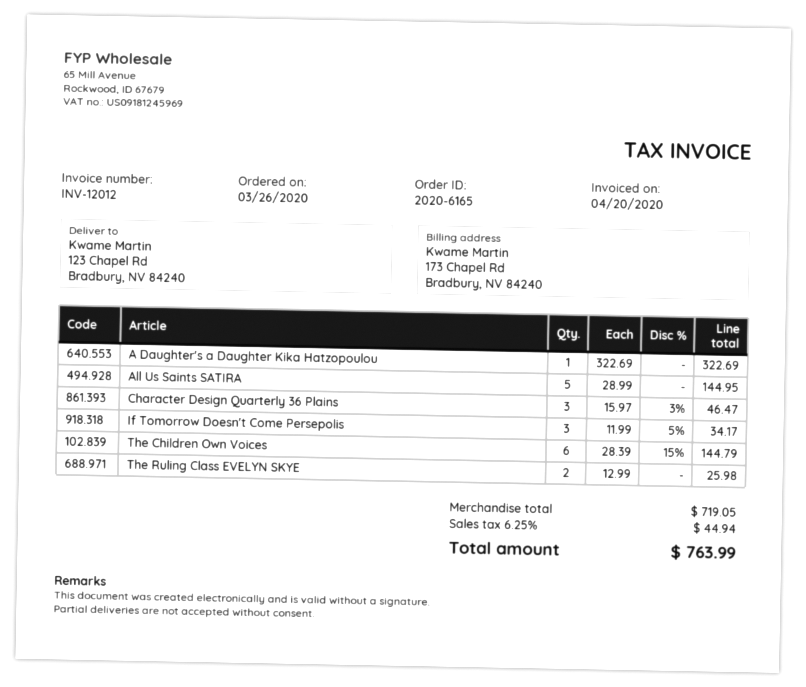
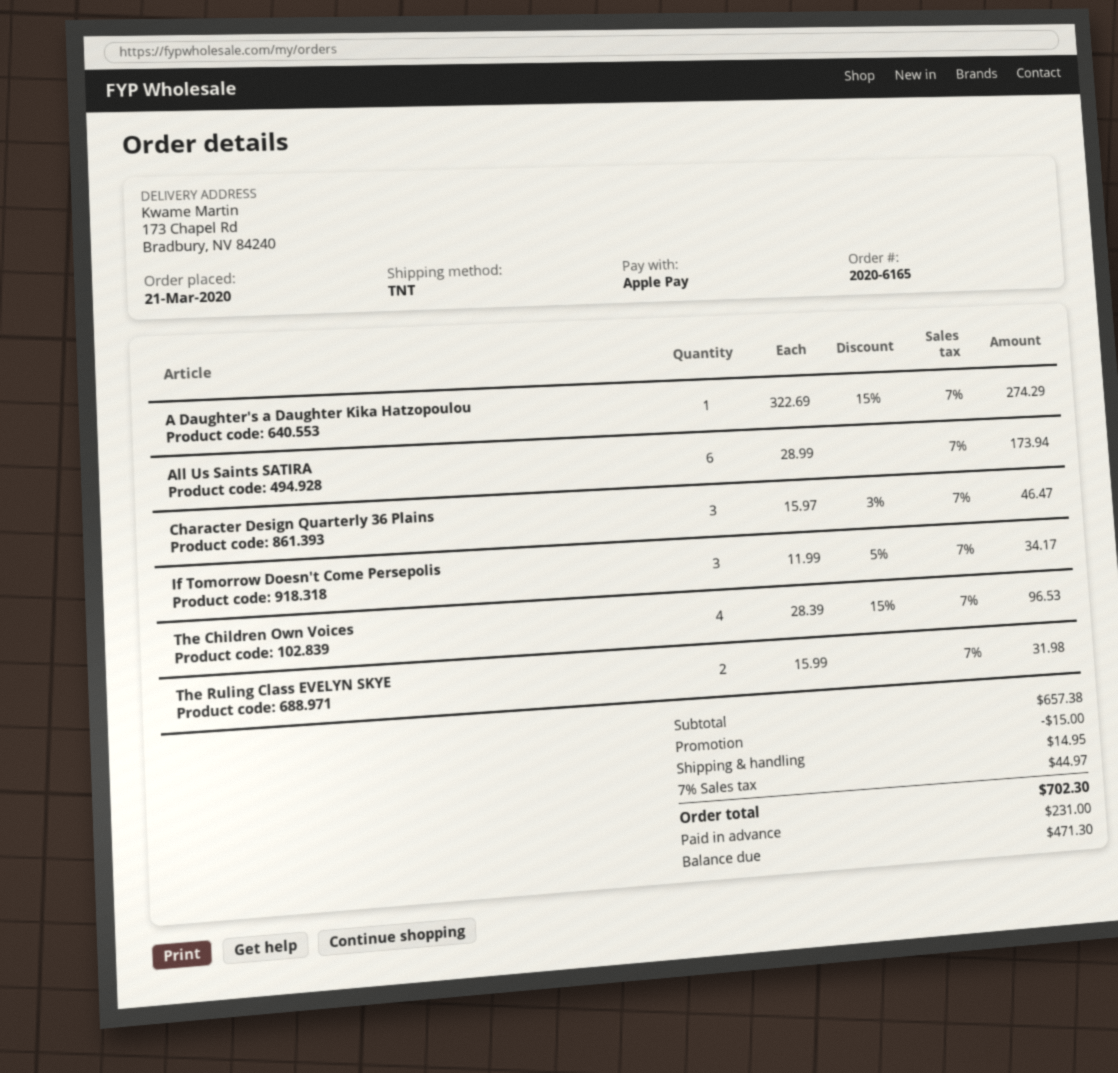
order date: 2020-03-26 -> 2020-03-21
ship to: 123 Chapel Rd, Bradbury, NV 84240 -> 173 Chapel Rd, Bradbury, NV 84240
A Daughter's a Daughter Kika Hatzopoulou: 1 x 322.69 = 322.69 -> 1 x 322.69 - 15% = 274.29
All Us Saints SATIRA: 5 x 28.99 = 144.95 -> 6 x 28.99 = 173.94
The Children Own Voices: 6 x 28.39 - 15% = 144.79 -> 4 x 28.39 - 15% = 96.53
The Ruling Class EVELYN SKYE: 2 x 12.99 = 25.98 -> 2 x 15.99 = 31.98
subtotal: 719.05 -> 657.38
discount: none -> 15.00
shipping: none -> 14.95
tax: 6.25% = 44.94 -> 7% = 44.97
total: 763.99 -> 702.30

